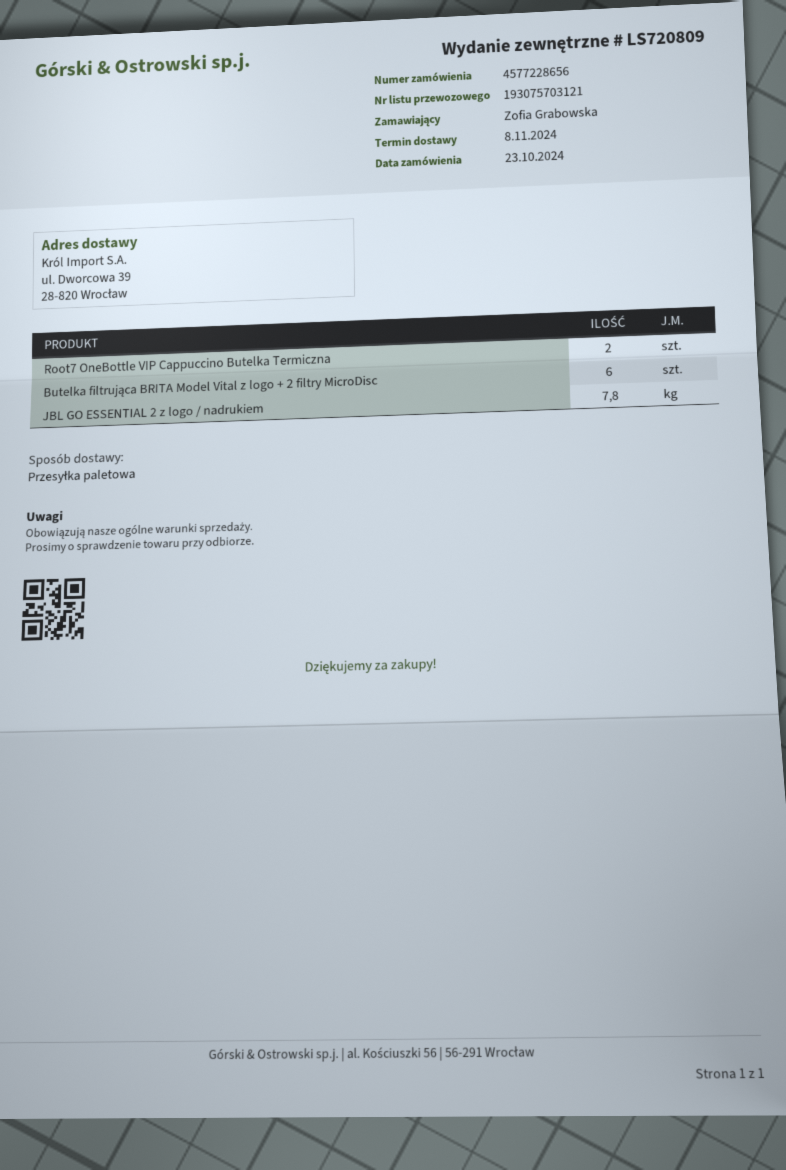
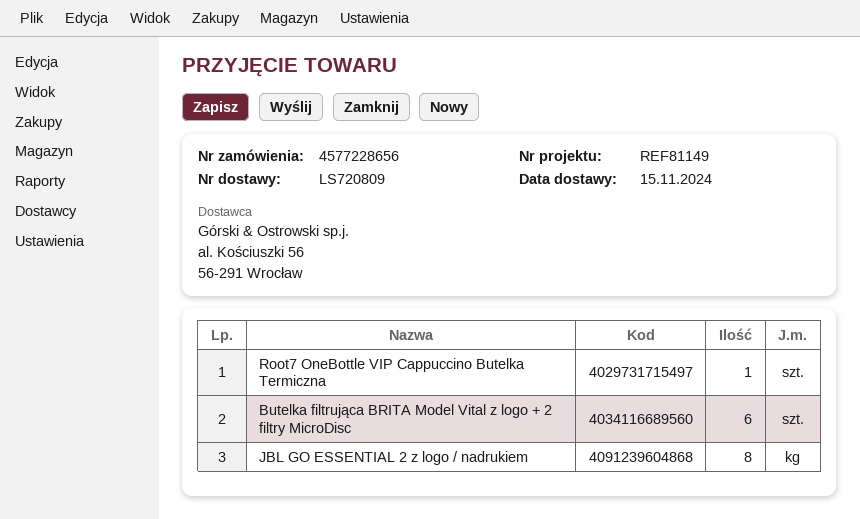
delivery date: 2024-11-08 -> 2024-11-15
Root7 OneBottle VIP Cappuccino Butelka Termiczna: 2 -> 1
JBL GO ESSENTIAL 2 z logo / nadrukiem: 7.8 -> 8

